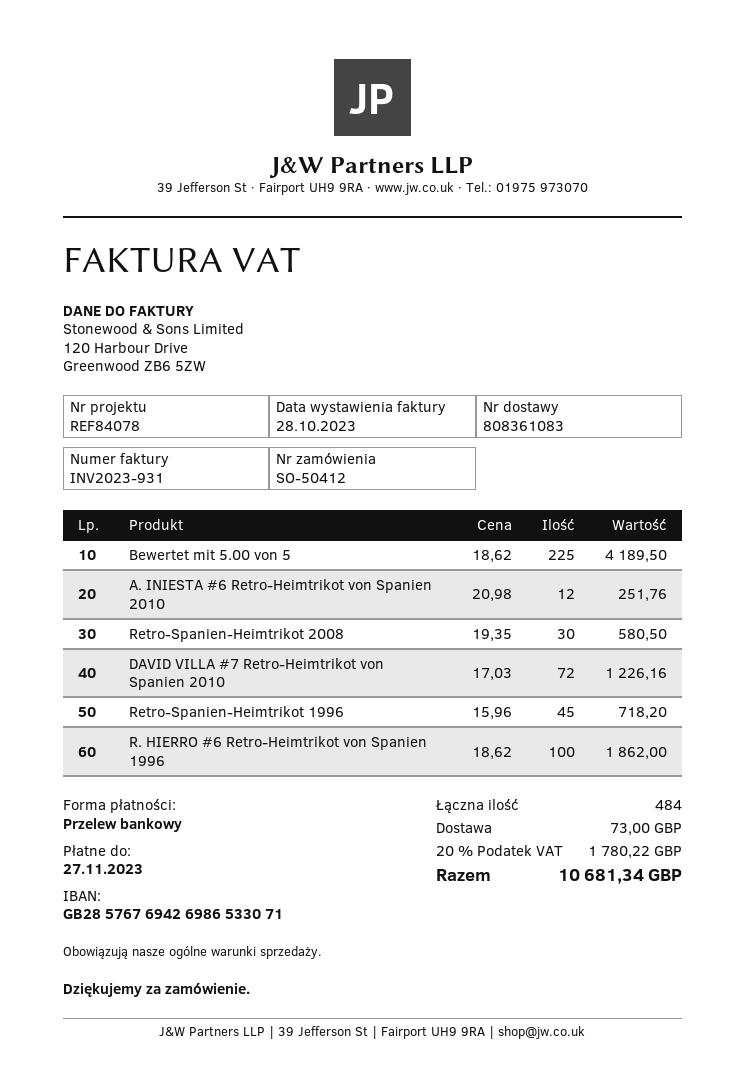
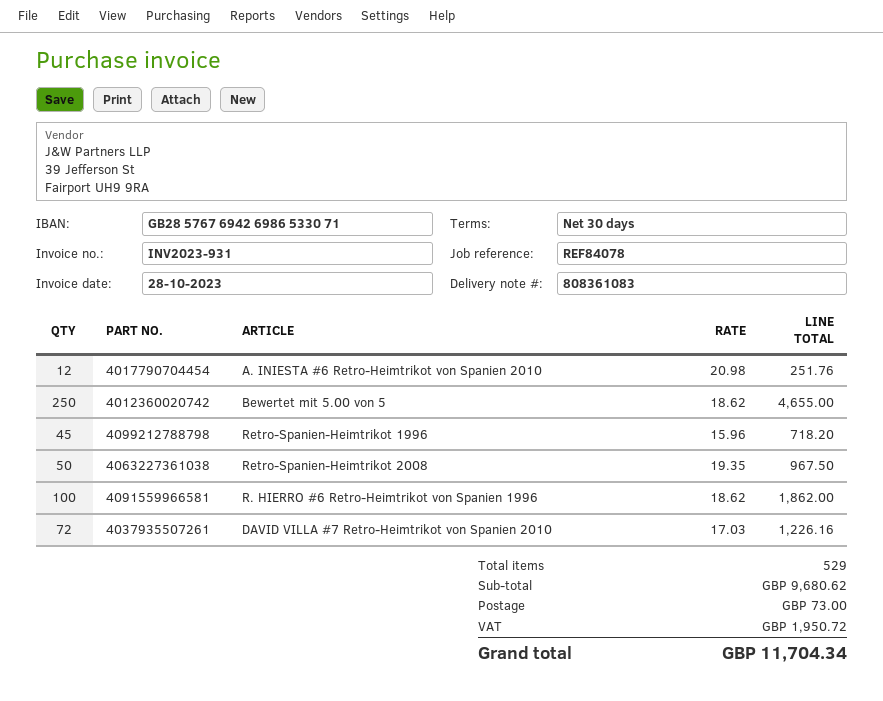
Bewertet mit 5.00 von 5: 225 x 18.62 = 4189.50 -> 250 x 18.62 = 4655.00
Retro-Spanien-Heimtrikot 2008: 30 x 19.35 = 580.50 -> 50 x 19.35 = 967.50
total quantity: 484 -> 529
tax: 1780.22 -> 1950.72
total: 10681.34 -> 11704.34

